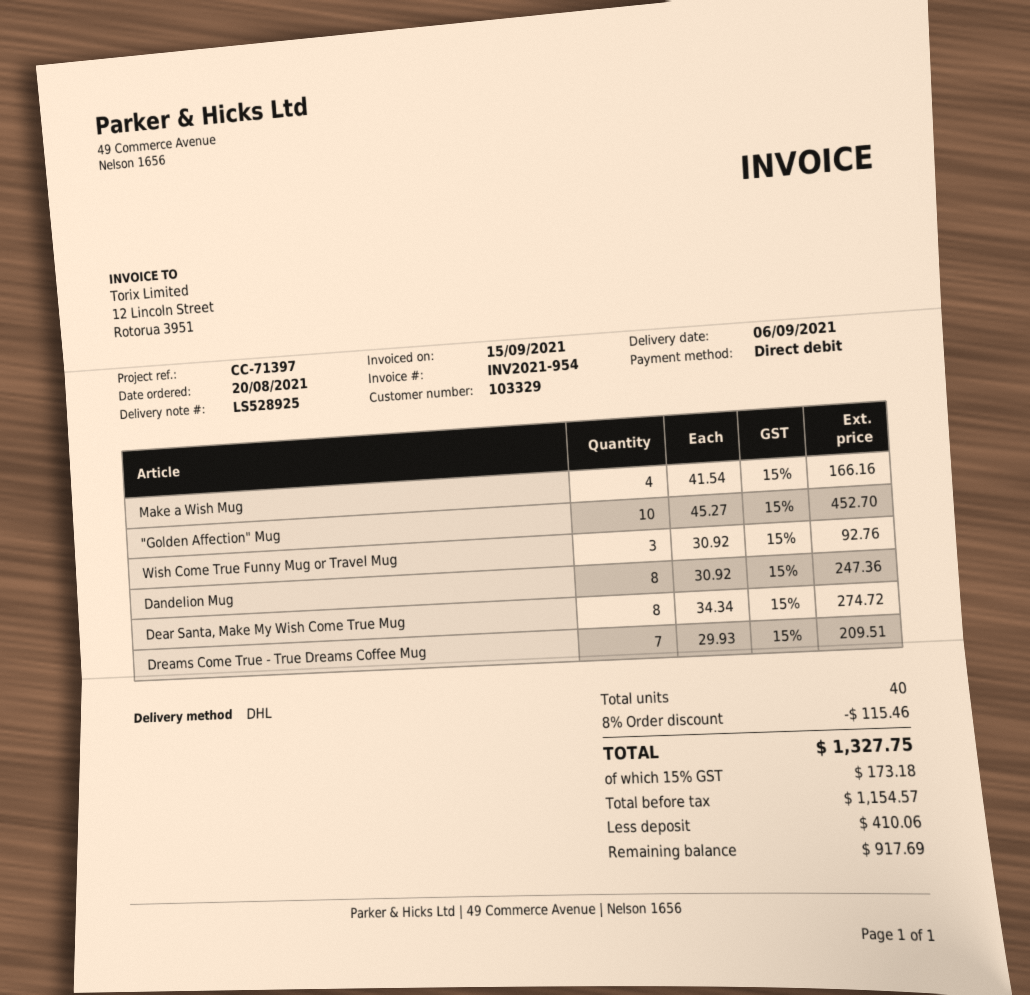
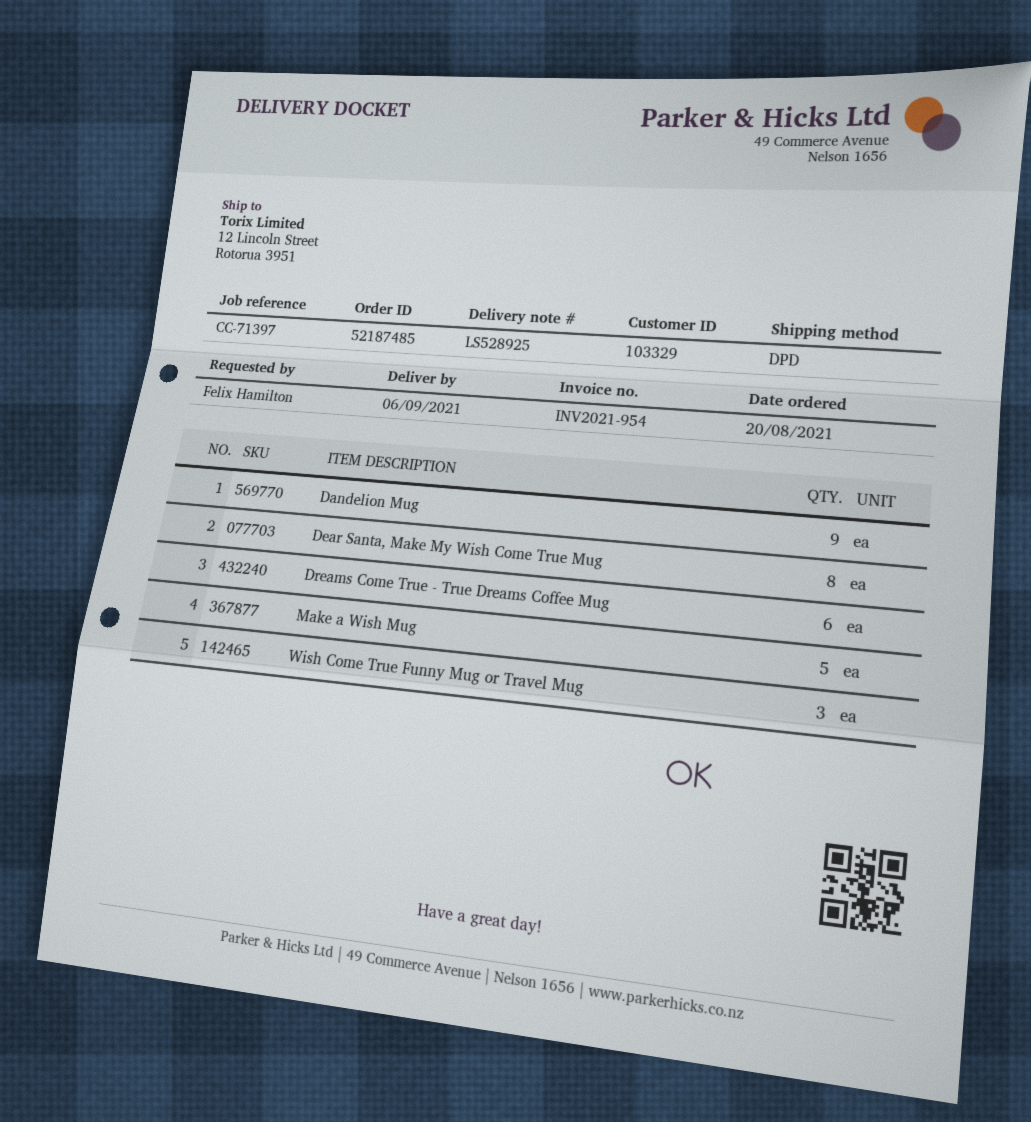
shipping method: DHL -> DPD
Make a Wish Mug: 4 -> 5
"Golden Affection" Mug: 10 -> none
Dandelion Mug: 8 -> 9
Dreams Come True - True Dreams Coffee Mug: 7 -> 6

